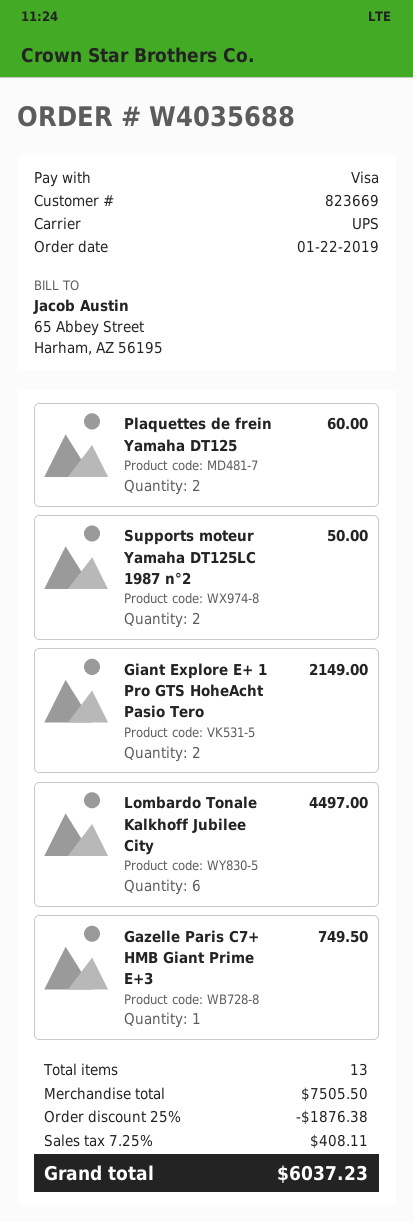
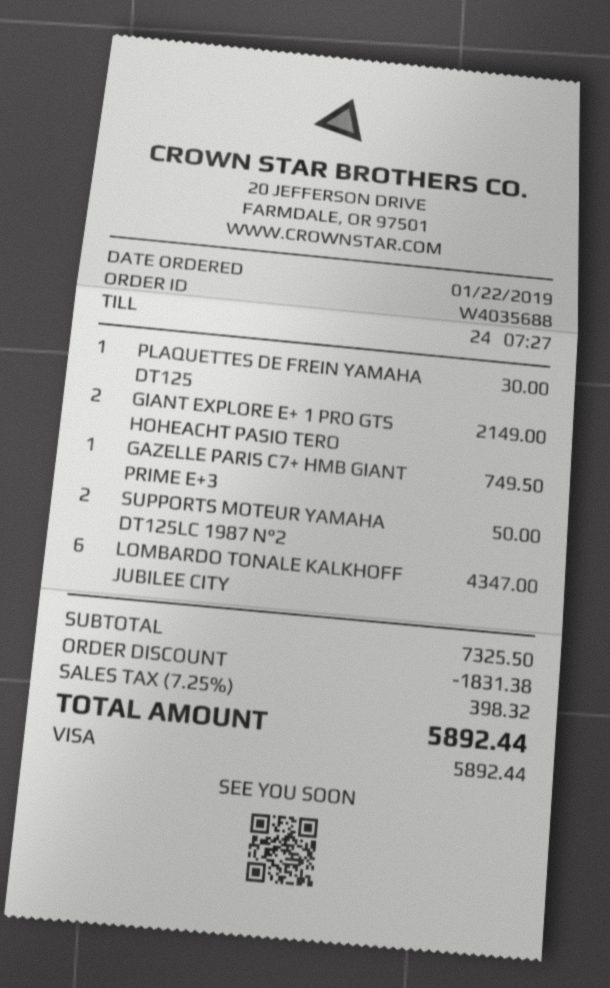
Plaquettes de frein Yamaha DT125: 2 for 60.00 -> 1 for 30.00
Lombardo Tonale Kalkhoff Jubilee City: 6 for 4497.00 -> 6 for 4347.00
subtotal: 7505.50 -> 7325.50
discount: 1876.38 -> 1831.38
tax: 7.25% = 408.11 -> 7.25% = 398.32
total: 6037.23 -> 5892.44

